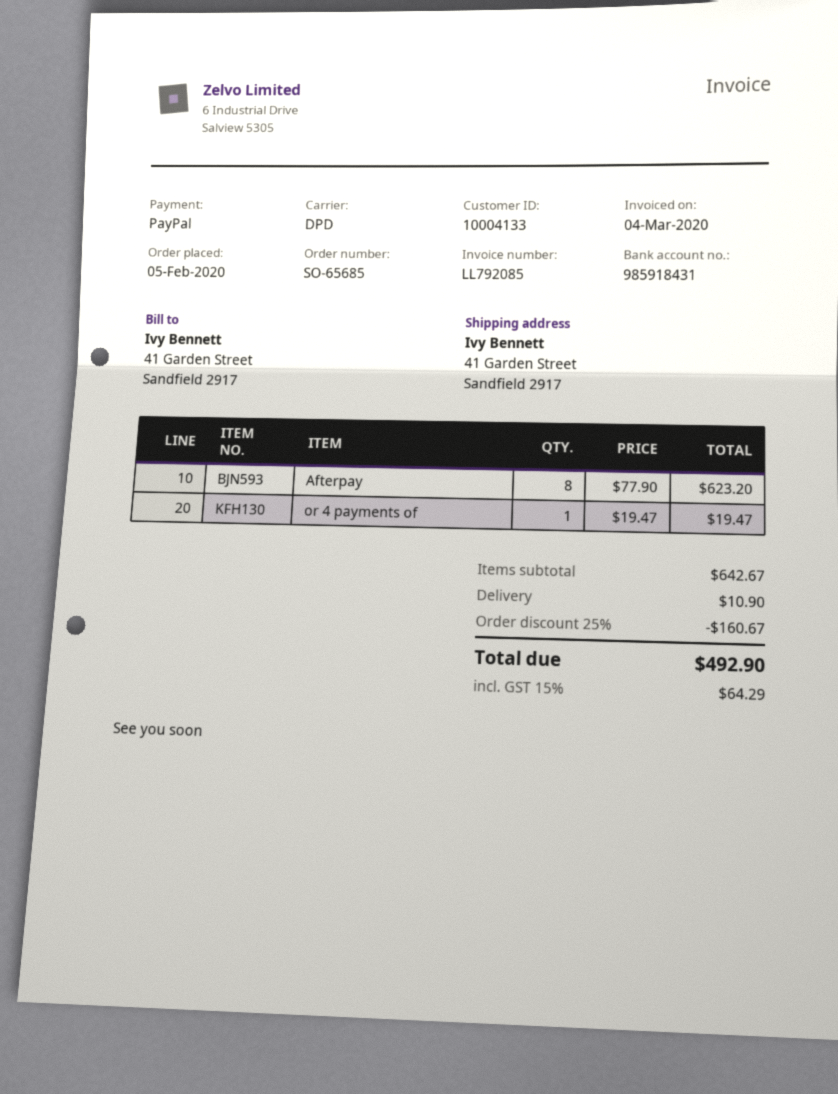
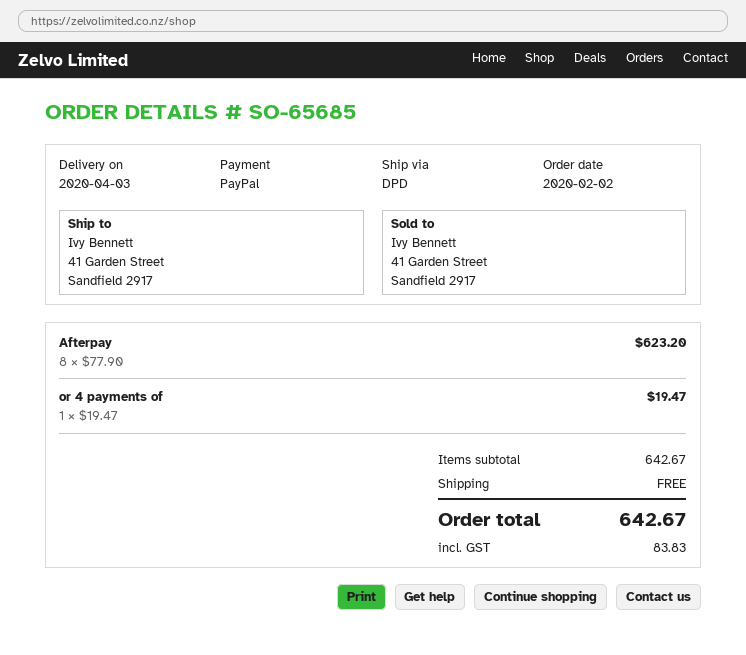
order date: 2020-02-05 -> 2020-02-02
discount: 25% = 160.67 -> none
shipping: 10.90 -> 0.00
tax: 64.29 -> 83.83
total: 492.90 -> 642.67

